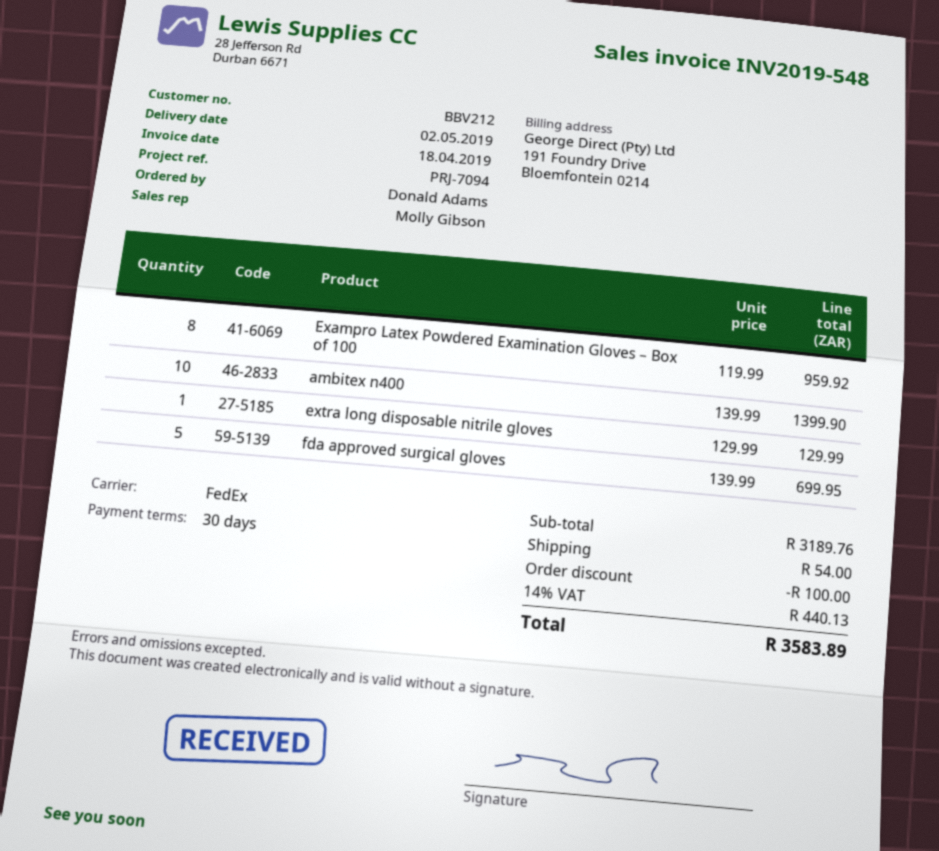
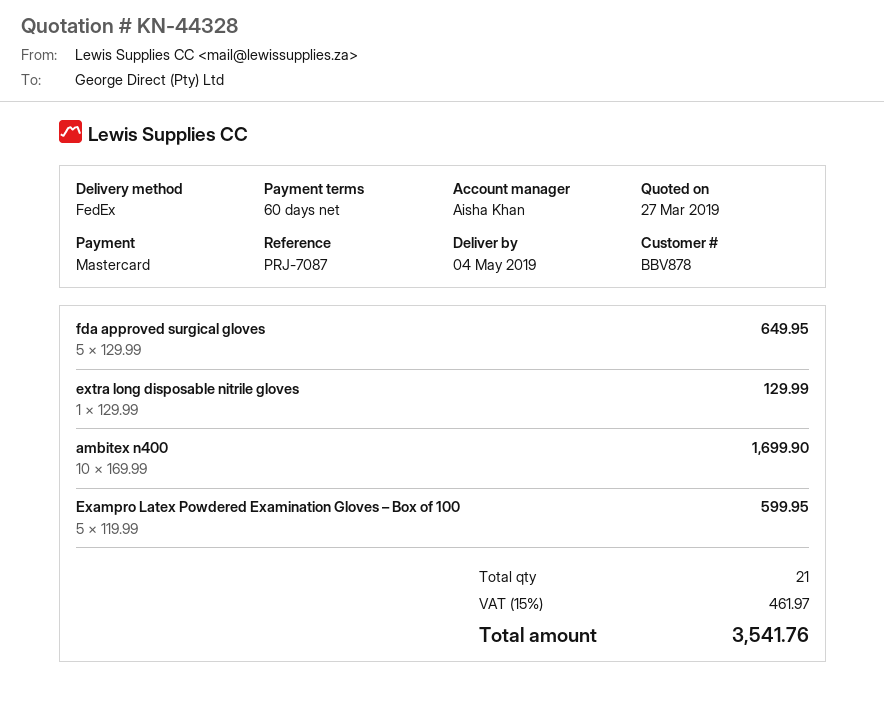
delivery date: 2019-05-02 -> 2019-05-04
payment terms: 30 days -> 60 days
customer number: BBV212 -> BBV878
reference: PRJ-7094 -> PRJ-7087
sales rep: Molly Gibson -> Aisha Khan
Exampro Latex Powdered Examination Gloves – Box of 100: 8 x 119.99 = 959.92 -> 5 x 119.99 = 599.95
ambitex n400: 10 x 139.99 = 1399.90 -> 10 x 169.99 = 1699.90
fda approved surgical gloves: 5 x 139.99 = 699.95 -> 5 x 129.99 = 649.95
discount: 100.00 -> none
shipping: 54.00 -> none
tax: 14% = 440.13 -> 15% = 461.97
total: 3583.89 -> 3541.76

